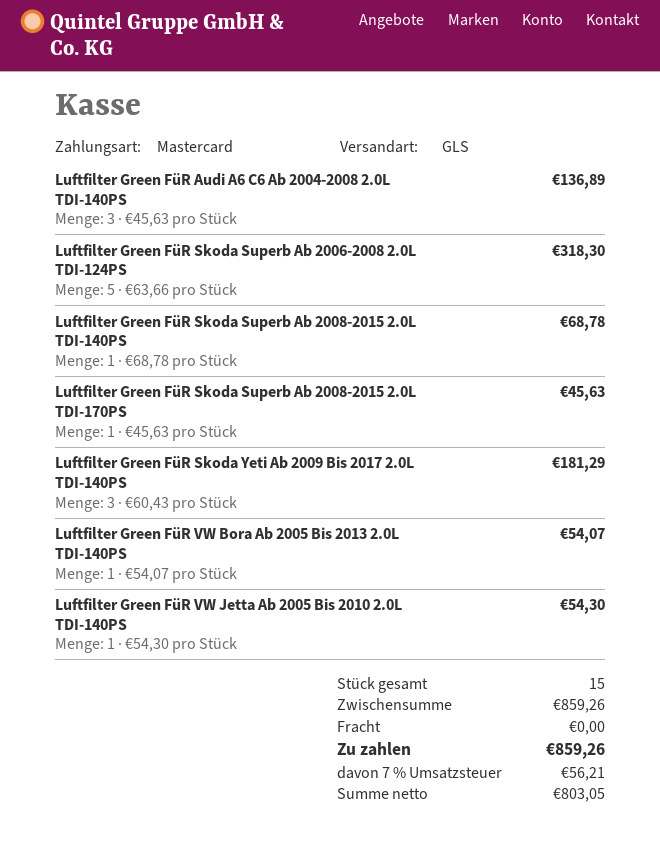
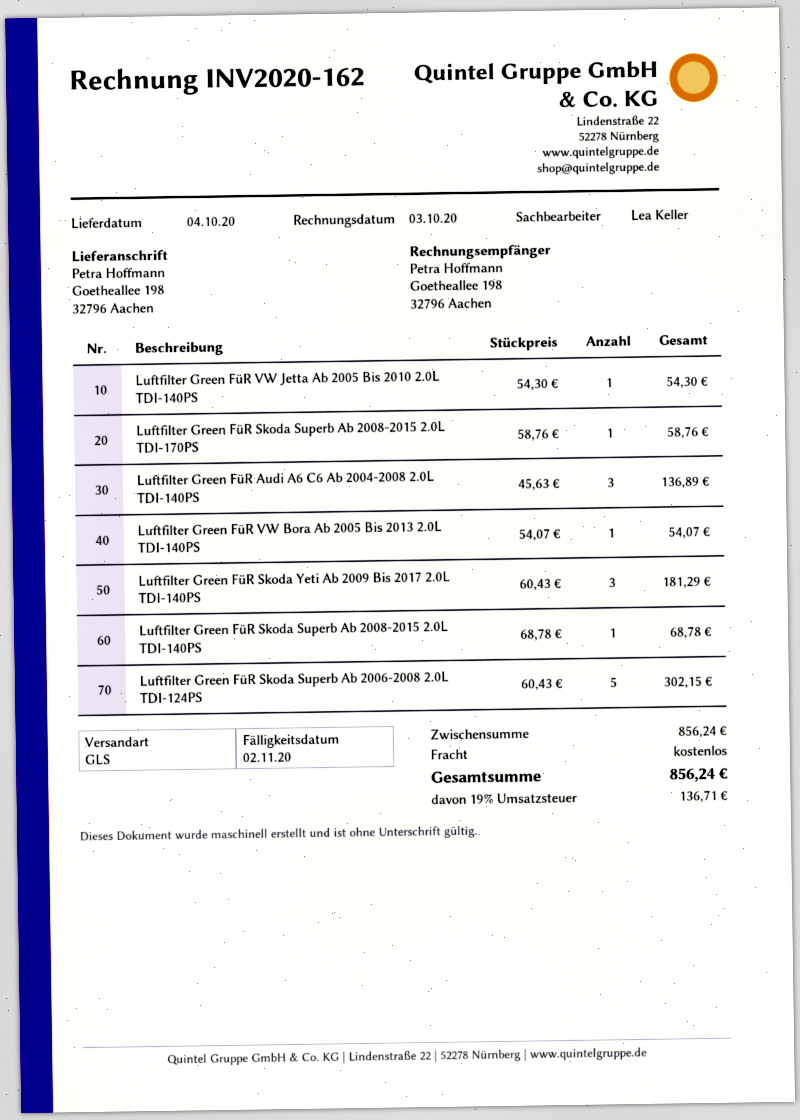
Luftfilter Green FüR Skoda Superb Ab 2006-2008 2.0L TDI-124PS: 5 x 63.66 = 318.30 -> 5 x 60.43 = 302.15
Luftfilter Green FüR Skoda Superb Ab 2008-2015 2.0L TDI-170PS: 1 x 45.63 = 45.63 -> 1 x 58.76 = 58.76
subtotal: 859.26 -> 856.24
tax: 7% = 56.21 -> 19% = 136.71
total: 859.26 -> 856.24

